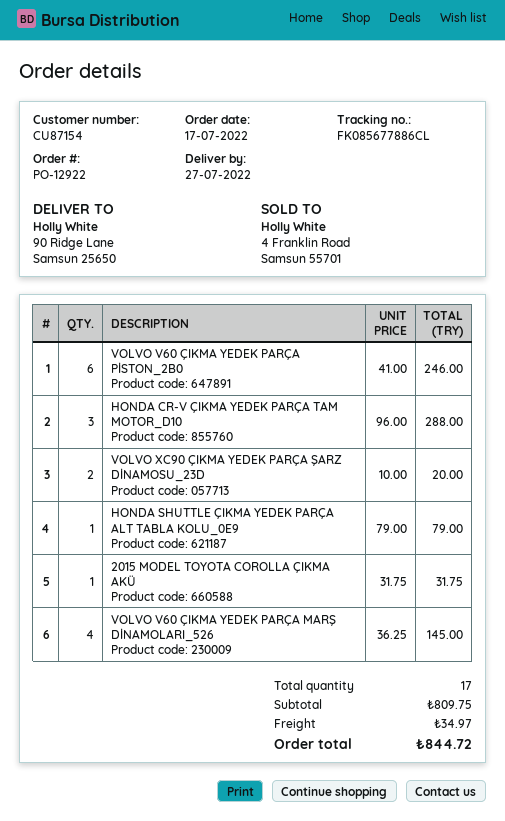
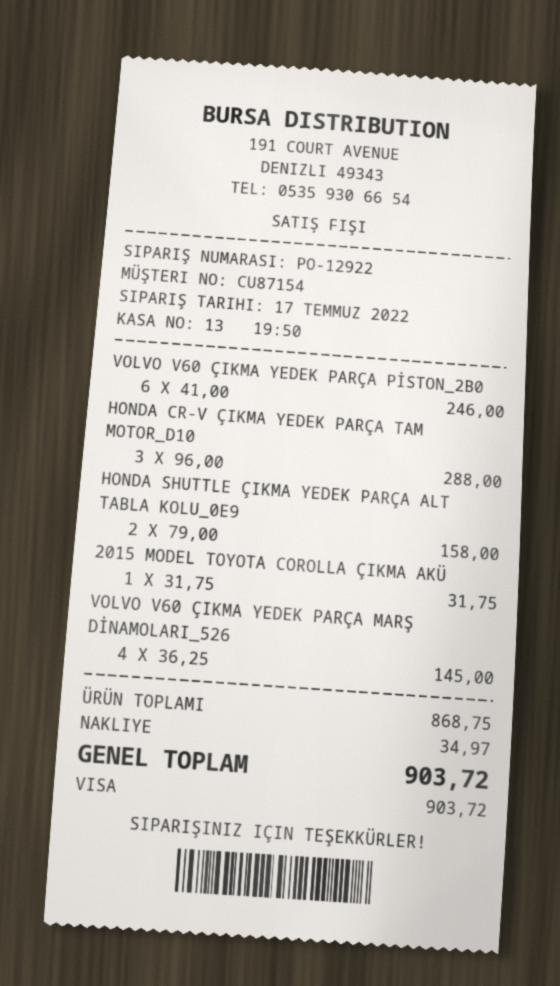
VOLVO XC90 ÇIKMA YEDEK PARÇA ŞARZ DİNAMOSU_23D: 2 x 10.00 = 20.00 -> none
HONDA SHUTTLE ÇIKMA YEDEK PARÇA ALT TABLA KOLU_0E9: 1 x 79.00 = 79.00 -> 2 x 79.00 = 158.00
subtotal: 809.75 -> 868.75
total: 844.72 -> 903.72

